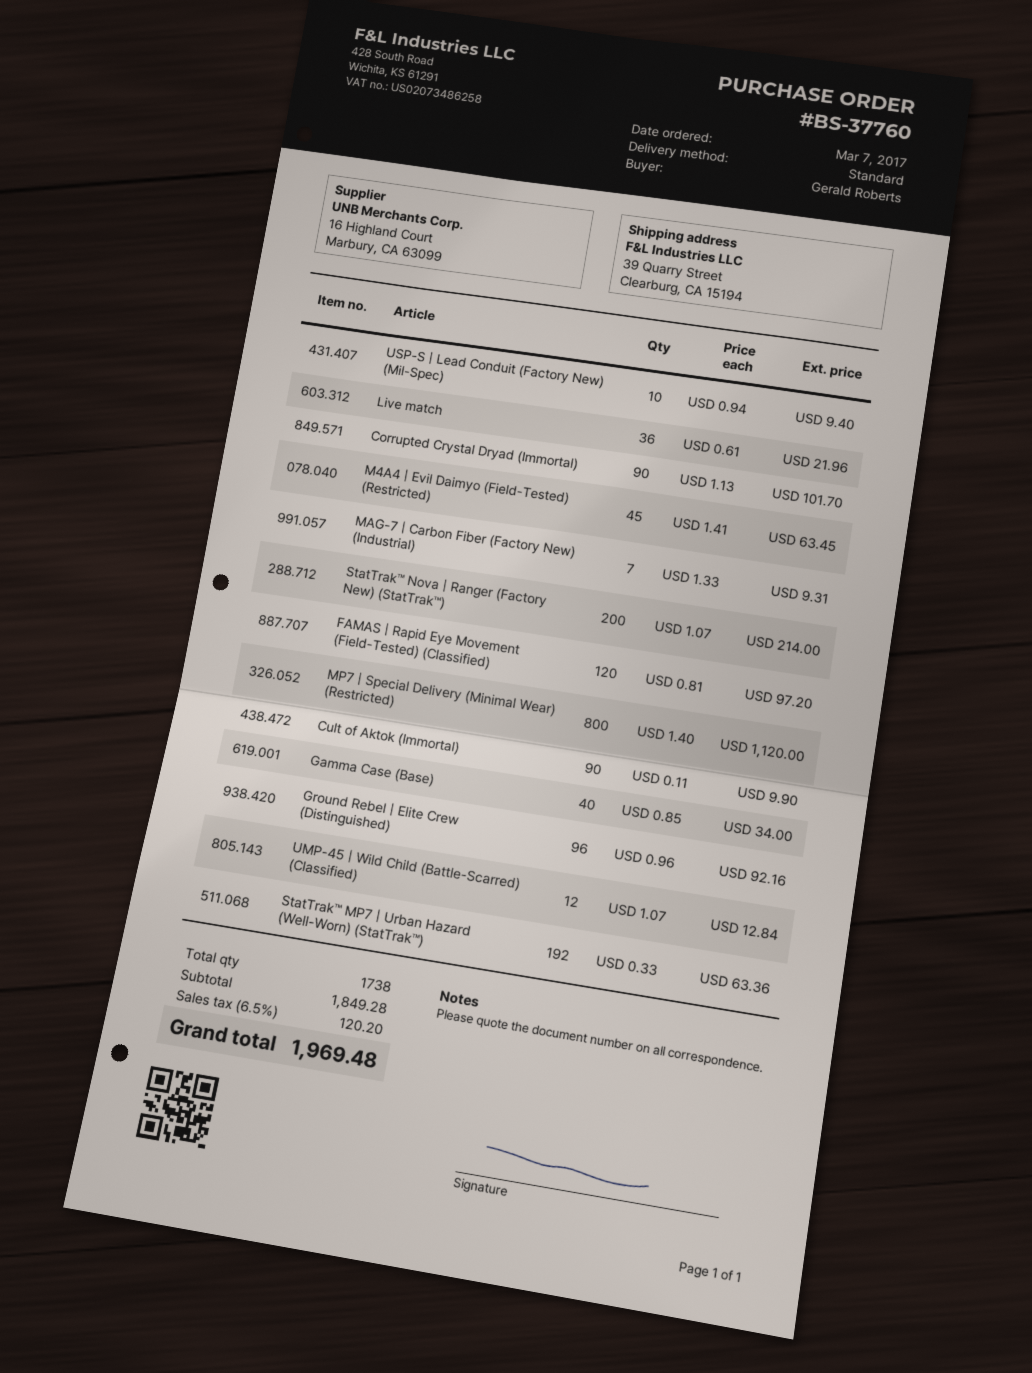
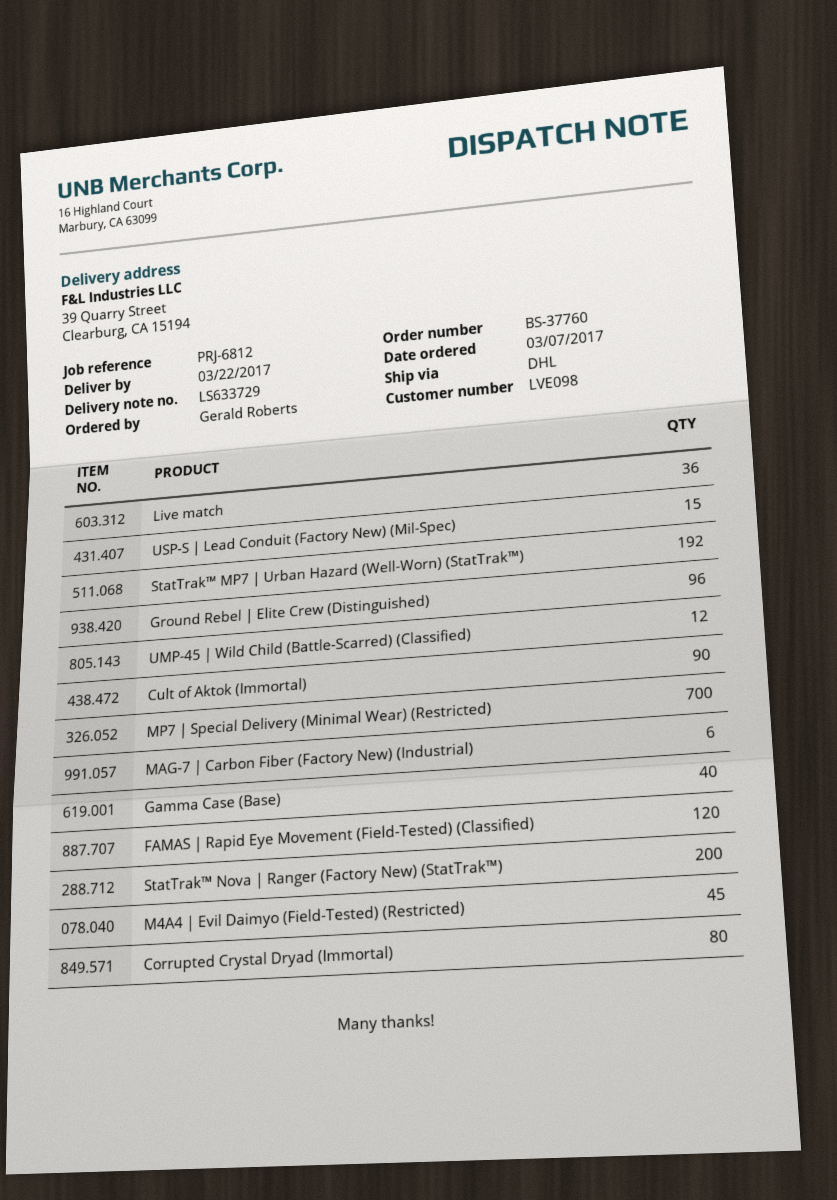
shipping method: standard -> DHL
USP-S | Lead Conduit (Factory New) (Mil-Spec): 10 -> 15
Corrupted Crystal Dryad (Immortal): 90 -> 80
MAG-7 | Carbon Fiber (Factory New) (Industrial): 7 -> 6
MP7 | Special Delivery (Minimal Wear) (Restricted): 800 -> 700

